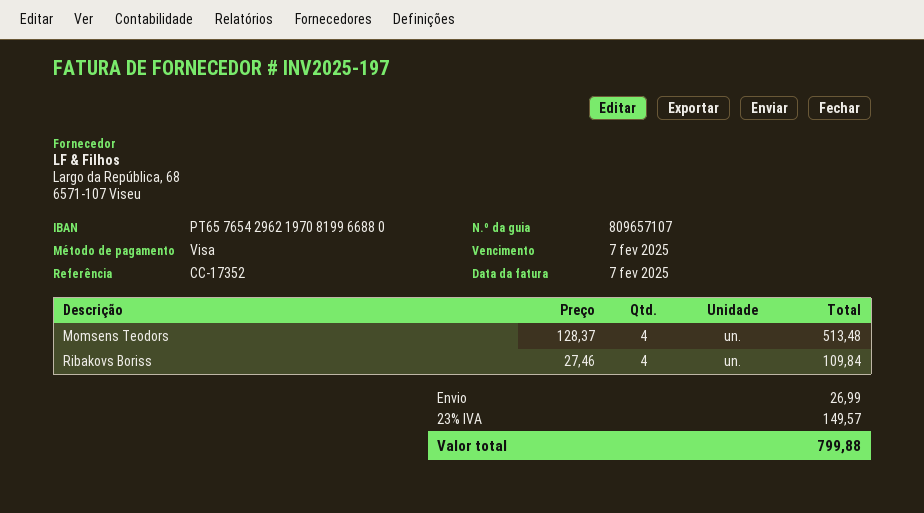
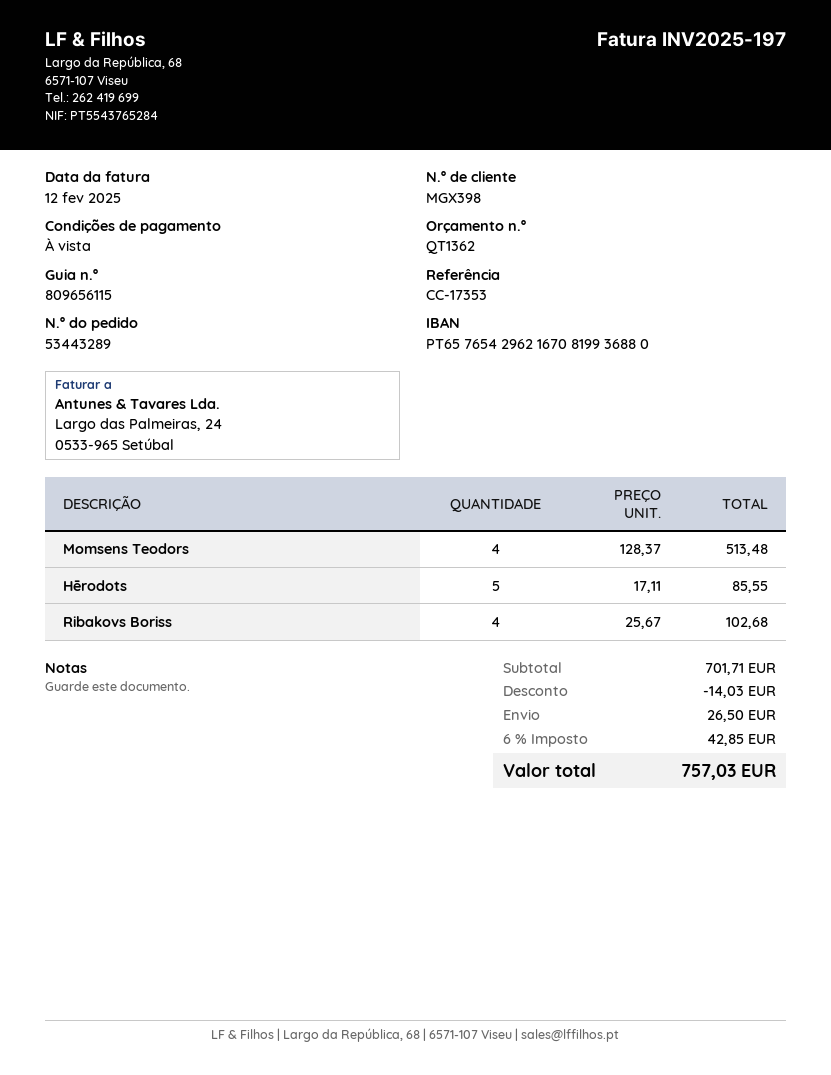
delivery note number: 809657107 -> 809656115
invoice date: 2025-02-07 -> 2025-02-12
reference: CC-17352 -> CC-17353
bank account: PT65765429621970819966880 -> PT65765429621670819936880
Ribakovs Boriss: 4 x 27.46 = 109.84 -> 4 x 25.67 = 102.68
Hērodots: none -> 5 x 17.11 = 85.55
discount: none -> 14.03
shipping: 26.99 -> 26.50
tax: 23% = 149.57 -> 6% = 42.85
total: 799.88 -> 757.03

